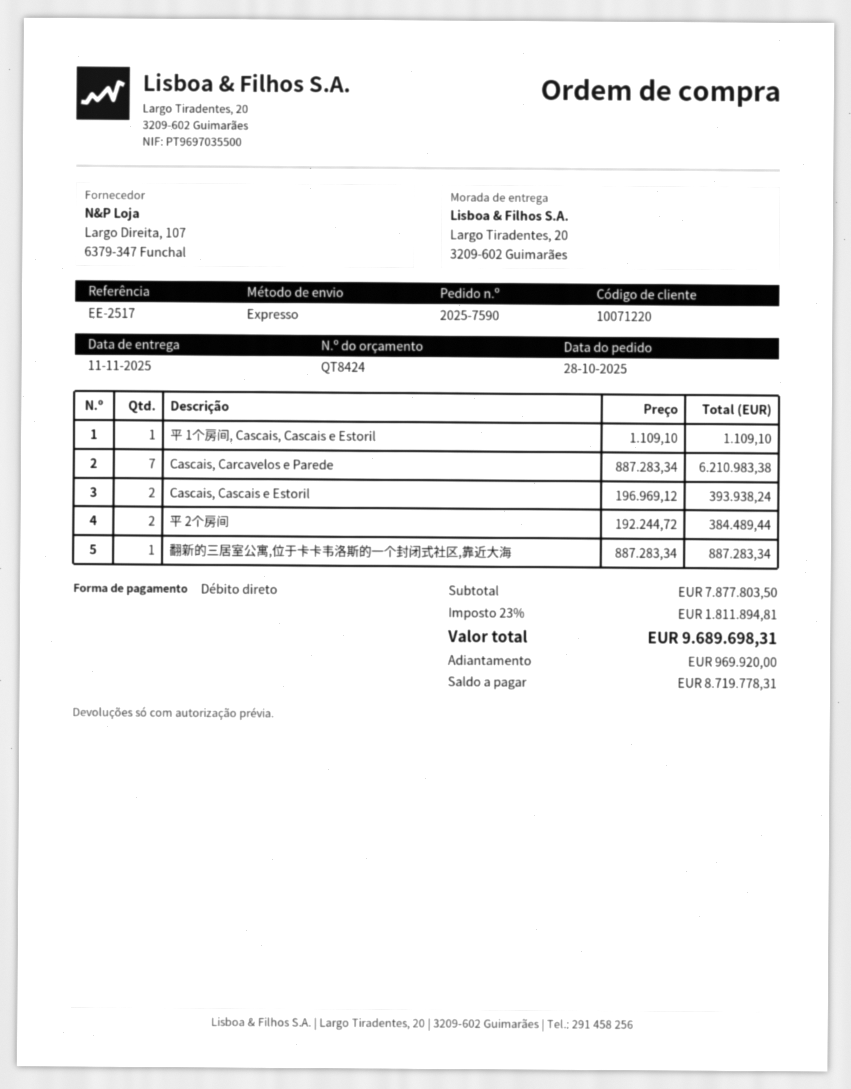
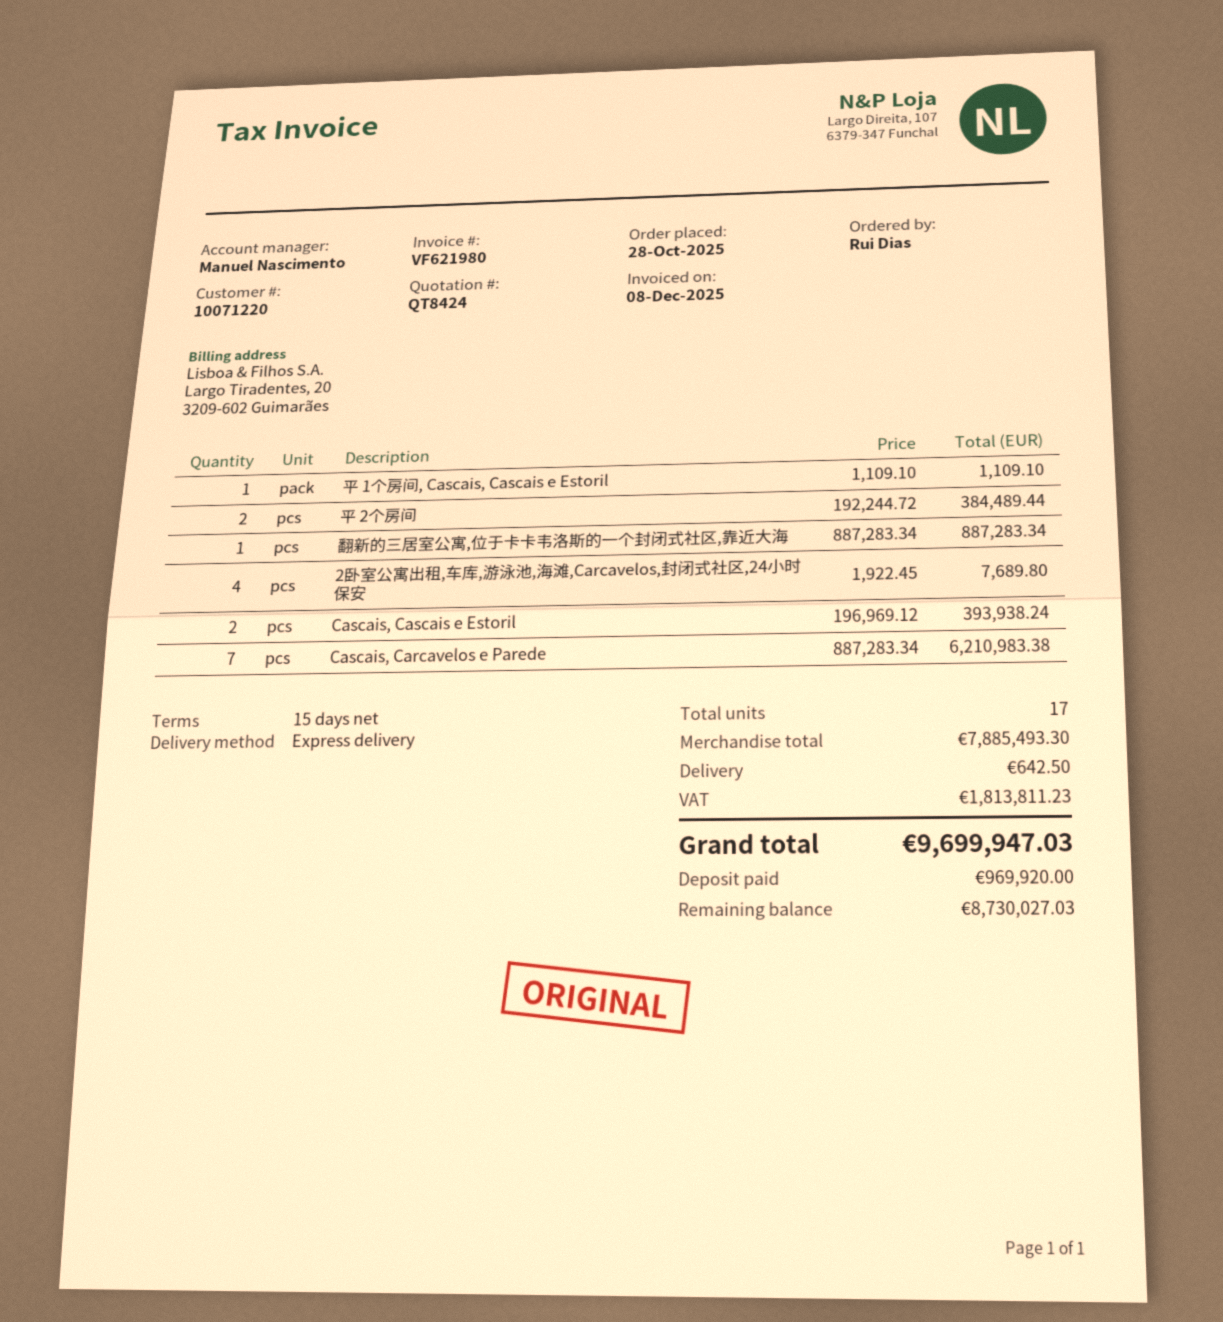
2卧室公寓出租,车库,游泳池,海滩,Carcavelos,封闭式社区,24小时保安: none -> 4 x 1922.45 = 7689.80
subtotal: 7877803.50 -> 7885493.30
shipping: none -> 642.50
tax: 1811894.81 -> 1813811.23
total: 9689698.31 -> 9699947.03
balance: 8719778.31 -> 8730027.03

